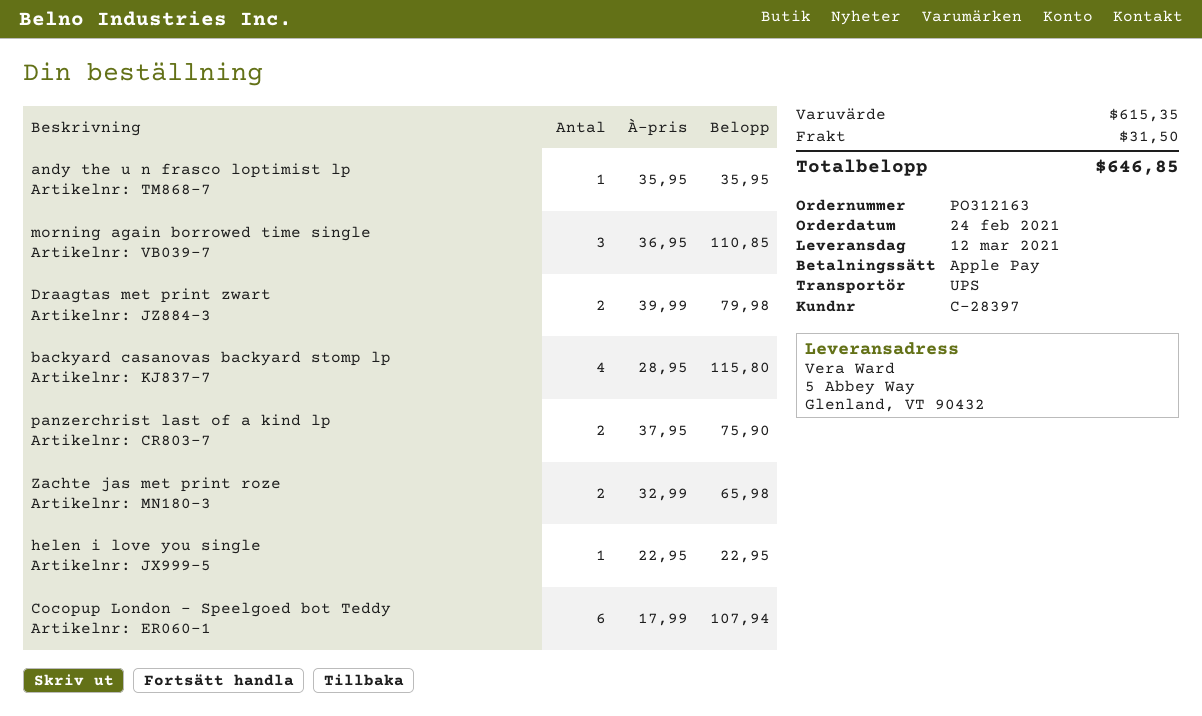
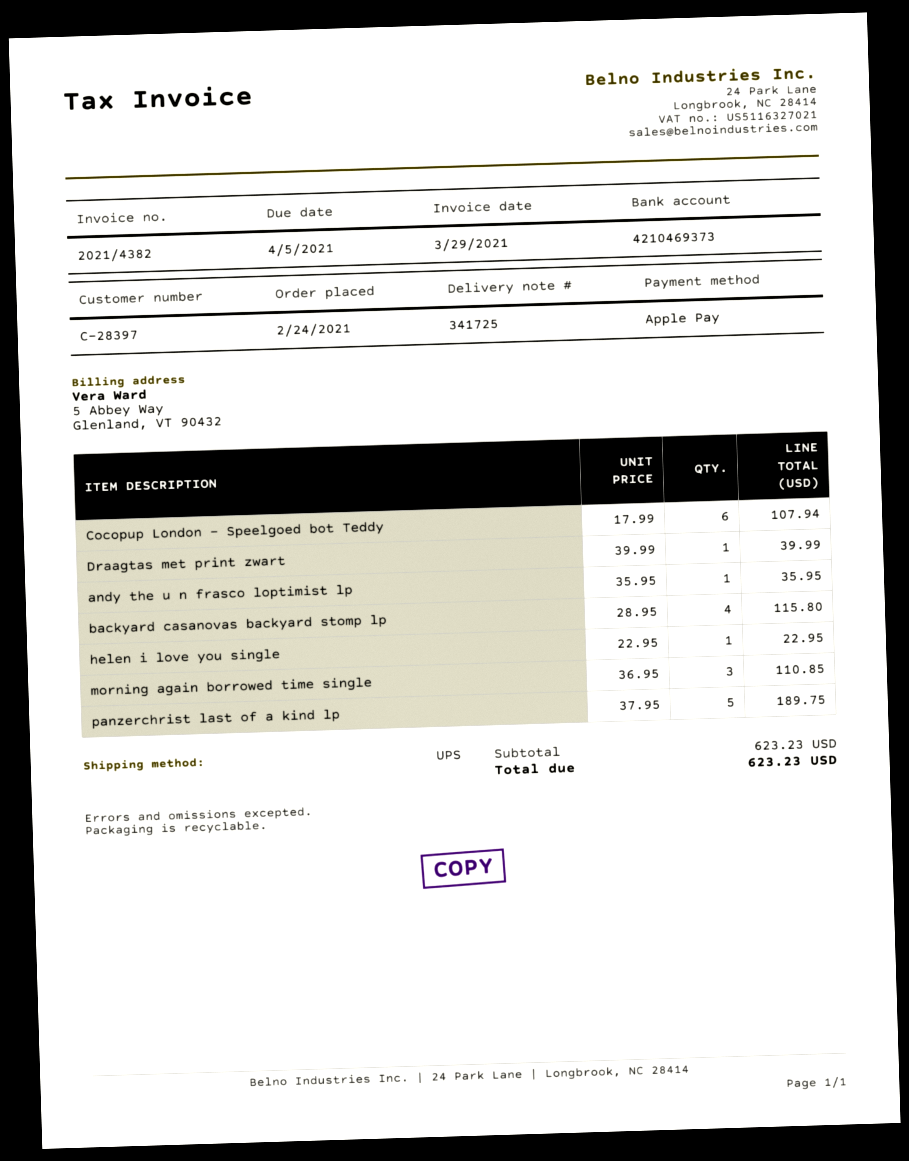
Draagtas met print zwart: 2 x 39.99 = 79.98 -> 1 x 39.99 = 39.99
panzerchrist last of a kind lp: 2 x 37.95 = 75.90 -> 5 x 37.95 = 189.75
Zachte jas met print roze: 2 x 32.99 = 65.98 -> none
subtotal: 615.35 -> 623.23
shipping: 31.50 -> none
total: 646.85 -> 623.23

